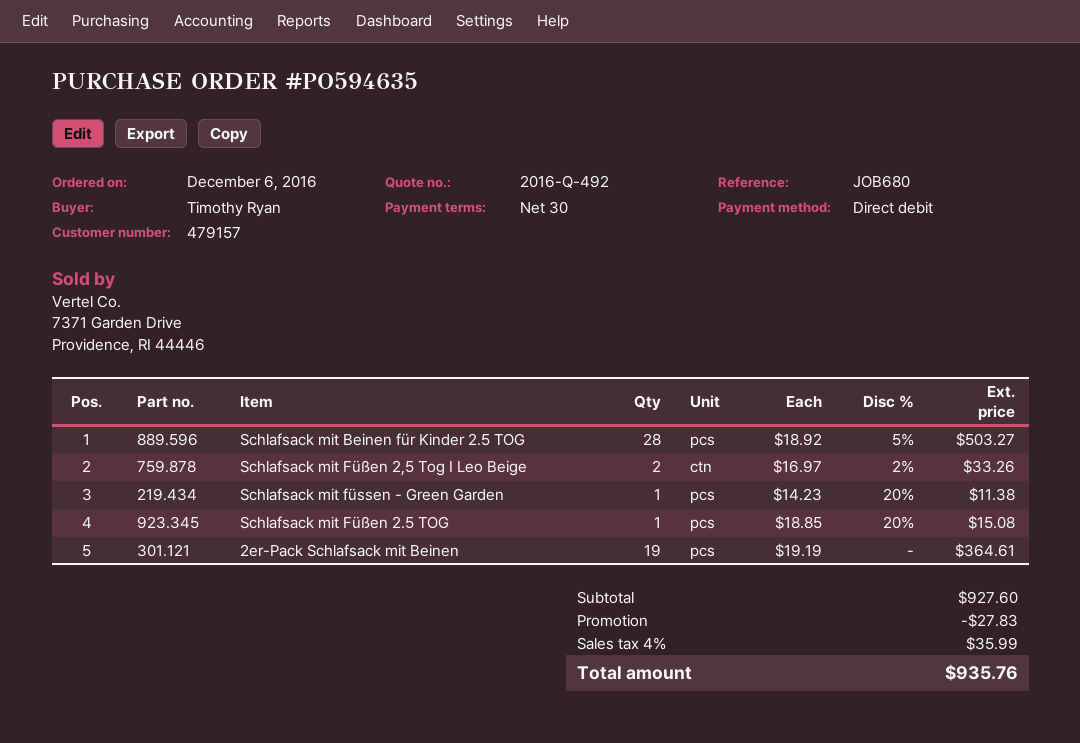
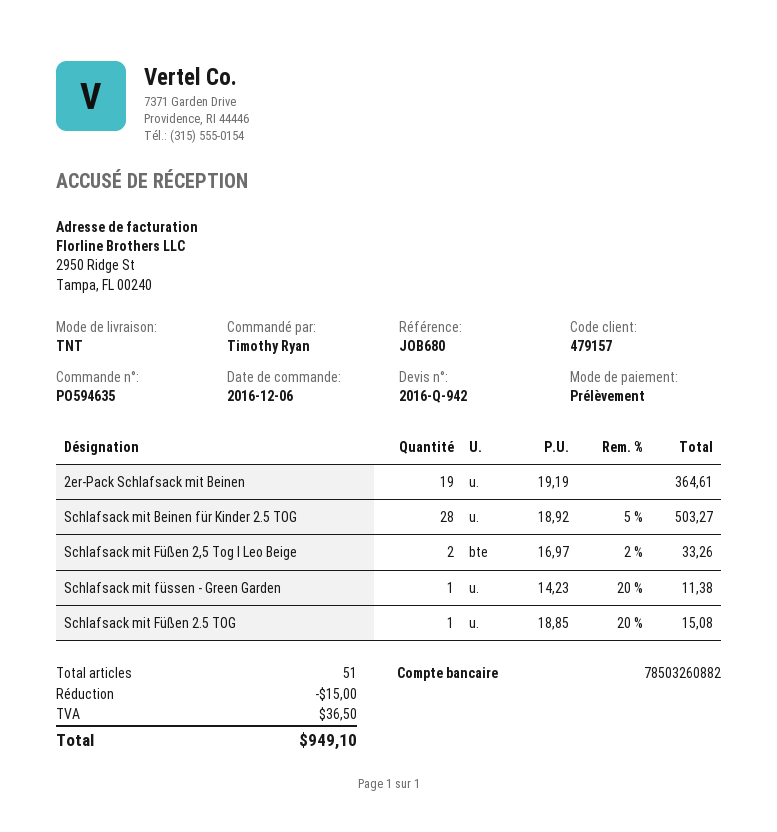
quote number: 2016-Q-492 -> 2016-Q-942
discount: 27.83 -> 15.00
tax: 35.99 -> 36.50
total: 935.76 -> 949.10

